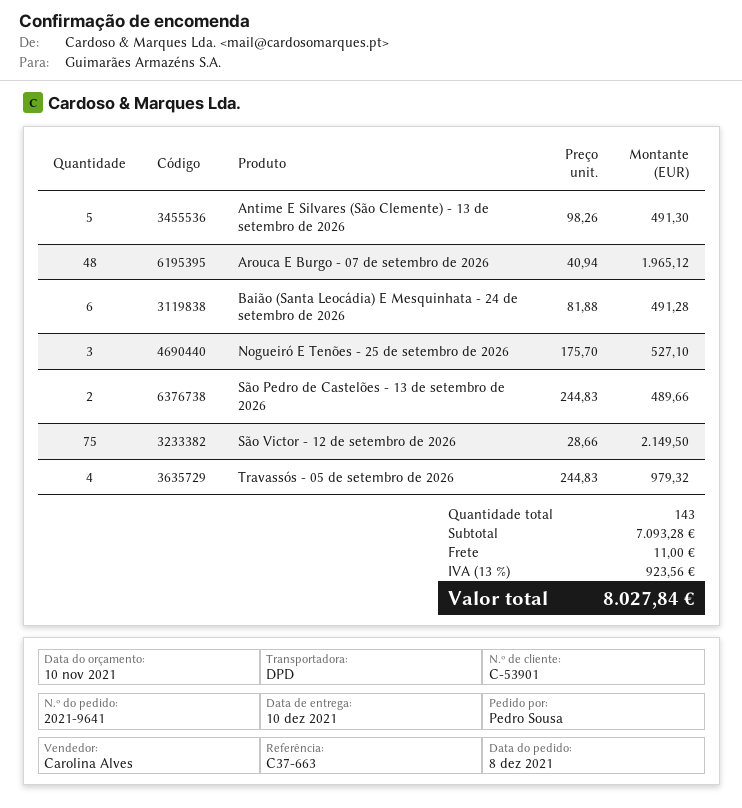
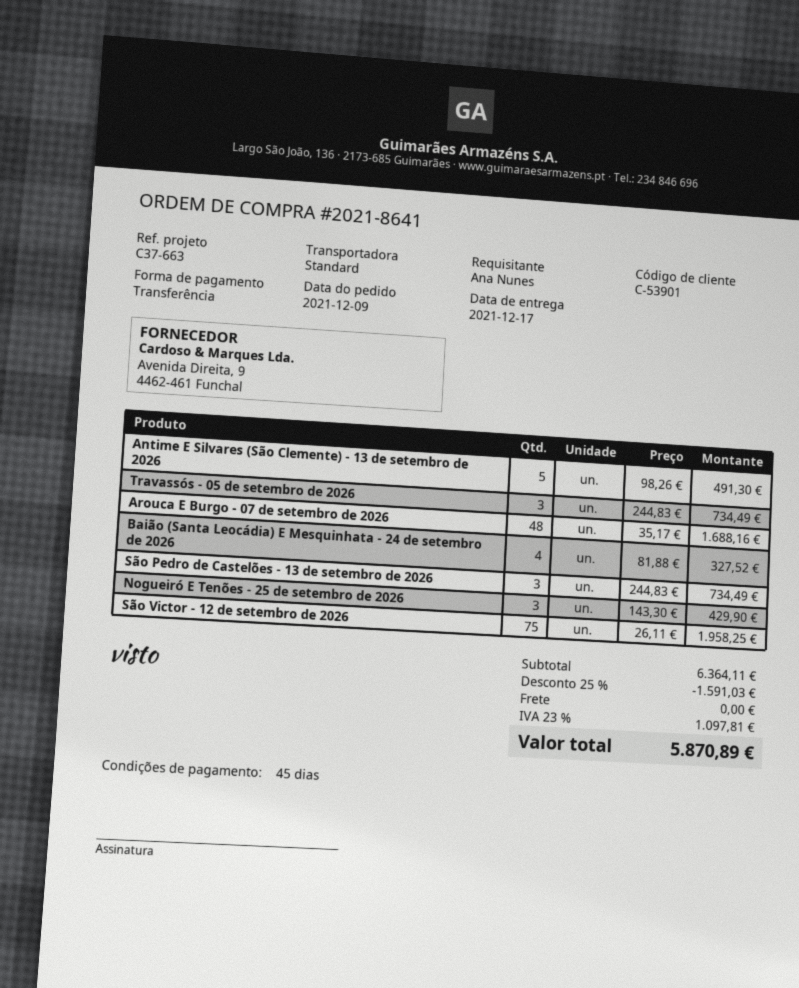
order number: 2021-9641 -> 2021-8641
order date: 2021-12-08 -> 2021-12-09
delivery date: 2021-12-10 -> 2021-12-17
ordered by: Pedro Sousa -> Ana Nunes
shipping method: DPD -> standard
Arouca E Burgo - 07 de setembro de 2026: 48 x 40.94 = 1965.12 -> 48 x 35.17 = 1688.16
Baião (Santa Leocádia) E Mesquinhata - 24 de setembro de 2026: 6 x 81.88 = 491.28 -> 4 x 81.88 = 327.52
Nogueiró E Tenões - 25 de setembro de 2026: 3 x 175.70 = 527.10 -> 3 x 143.30 = 429.90
São Pedro de Castelões - 13 de setembro de 2026: 2 x 244.83 = 489.66 -> 3 x 244.83 = 734.49
São Victor - 12 de setembro de 2026: 75 x 28.66 = 2149.50 -> 75 x 26.11 = 1958.25
Travassós - 05 de setembro de 2026: 4 x 244.83 = 979.32 -> 3 x 244.83 = 734.49
subtotal: 7093.28 -> 6364.11
discount: none -> 25% = 1591.03
shipping: 11.00 -> 0.00
tax: 13% = 923.56 -> 23% = 1097.81
total: 8027.84 -> 5870.89

